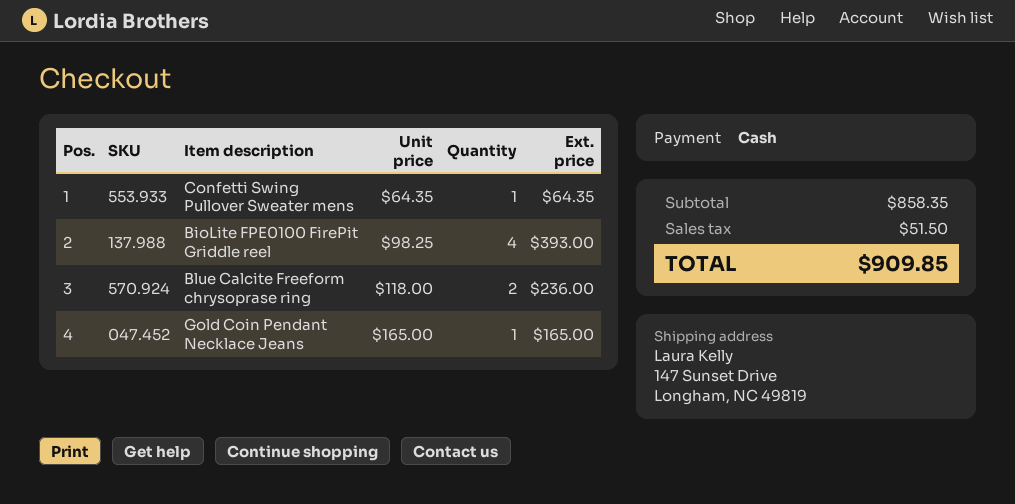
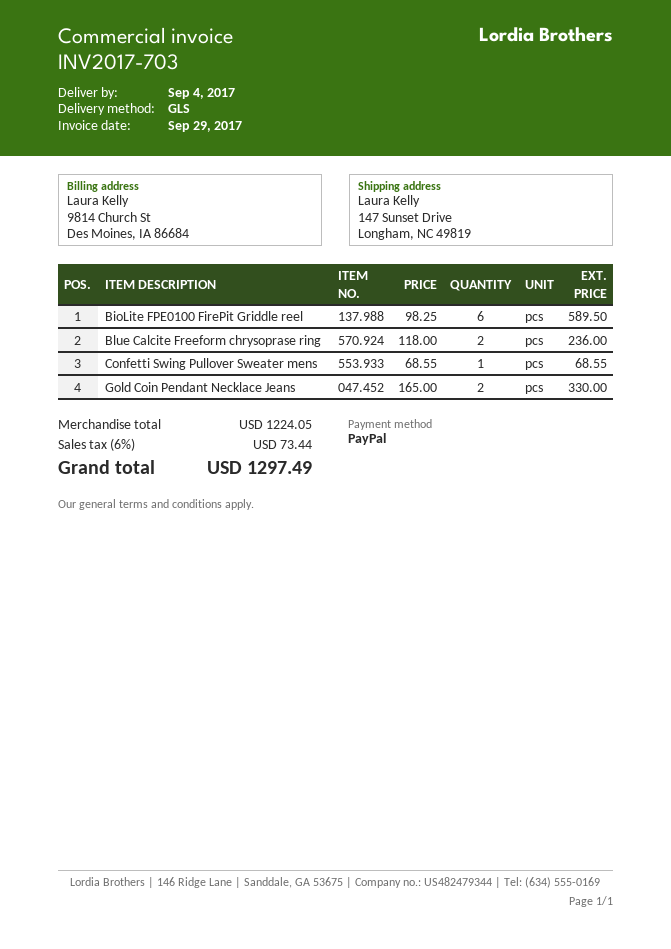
payment method: cash -> PayPal
Confetti Swing Pullover Sweater mens: 1 x 64.35 = 64.35 -> 1 x 68.55 = 68.55
BioLite FPE0100 FirePit Griddle reel: 4 x 98.25 = 393.00 -> 6 x 98.25 = 589.50
Gold Coin Pendant Necklace Jeans: 1 x 165.00 = 165.00 -> 2 x 165.00 = 330.00
subtotal: 858.35 -> 1224.05
tax: 51.50 -> 73.44
total: 909.85 -> 1297.49

